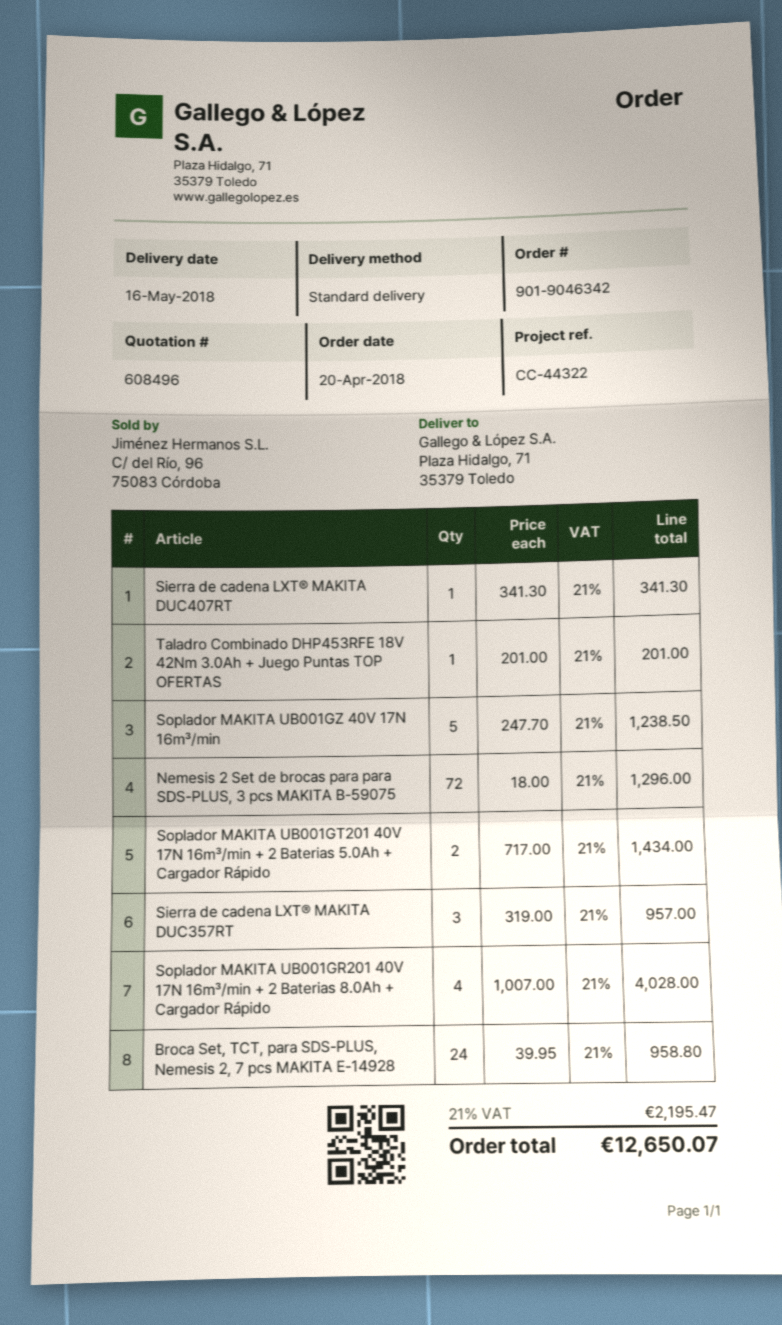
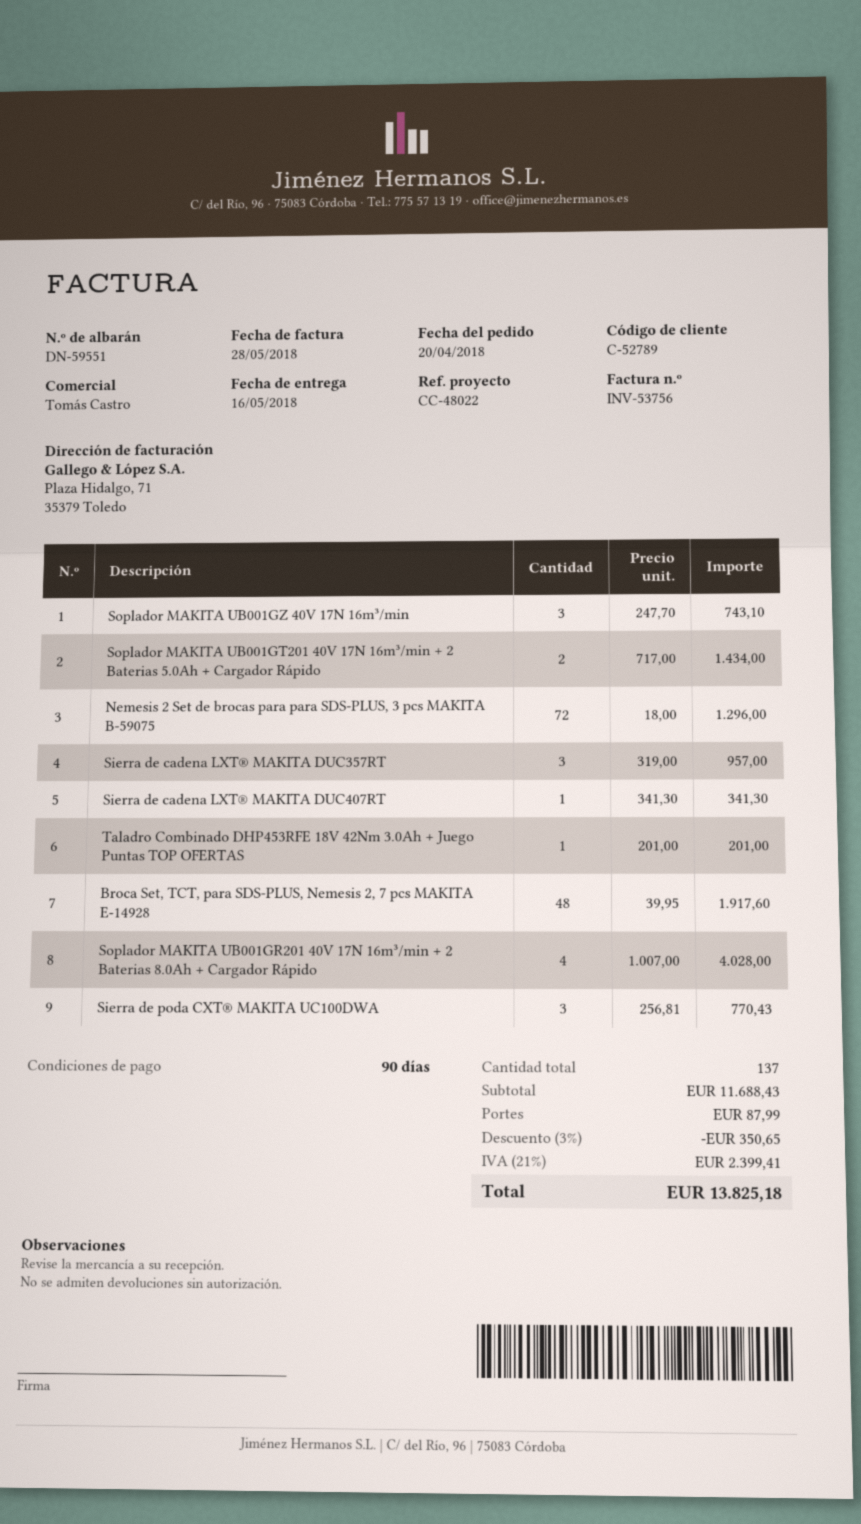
reference: CC-44322 -> CC-48022
Soplador MAKITA UB001GZ 40V 17N 16m³/min: 5 x 247.70 = 1238.50 -> 3 x 247.70 = 743.10
Broca Set, TCT, para SDS-PLUS, Nemesis 2, 7 pcs MAKITA E-14928: 24 x 39.95 = 958.80 -> 48 x 39.95 = 1917.60
Sierra de poda CXT® MAKITA UC100DWA: none -> 3 x 256.81 = 770.43
discount: none -> 3% = 350.65
shipping: none -> 87.99
tax: 21% = 2195.47 -> 21% = 2399.41
total: 12650.07 -> 13825.18

